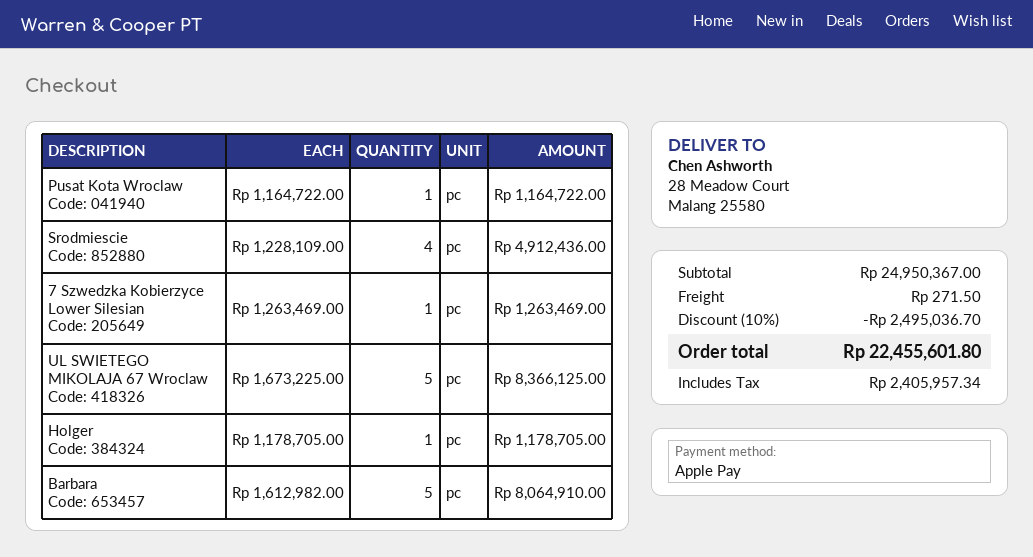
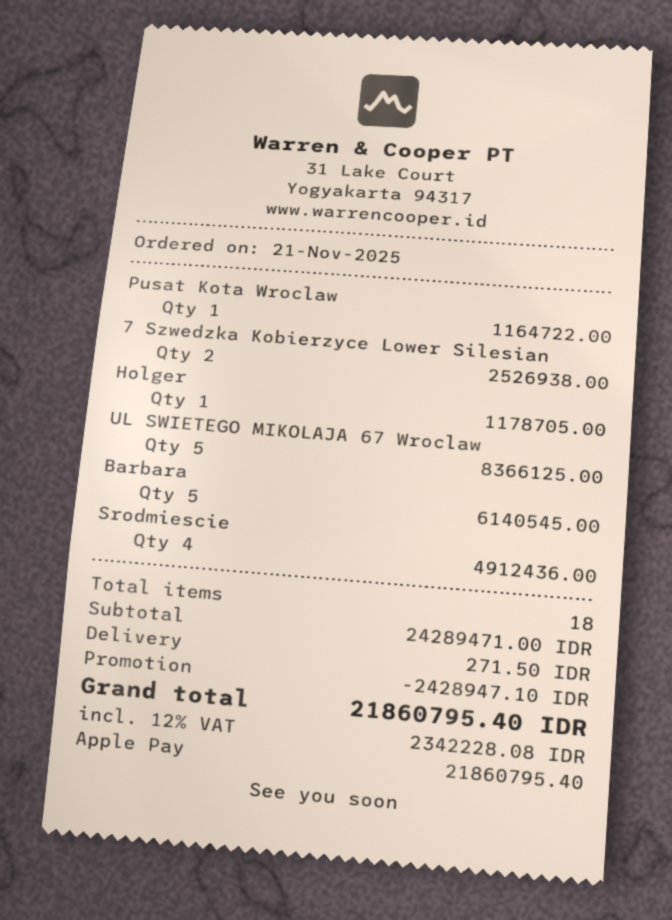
7 Szwedzka Kobierzyce Lower Silesian: 1 for 1263469.00 -> 2 for 2526938.00
Barbara: 5 for 8064910.00 -> 5 for 6140545.00
subtotal: 24950367.00 -> 24289471.00
discount: 2495036.70 -> 2428947.10
tax: 2405957.34 -> 2342228.08
total: 22455601.80 -> 21860795.40

